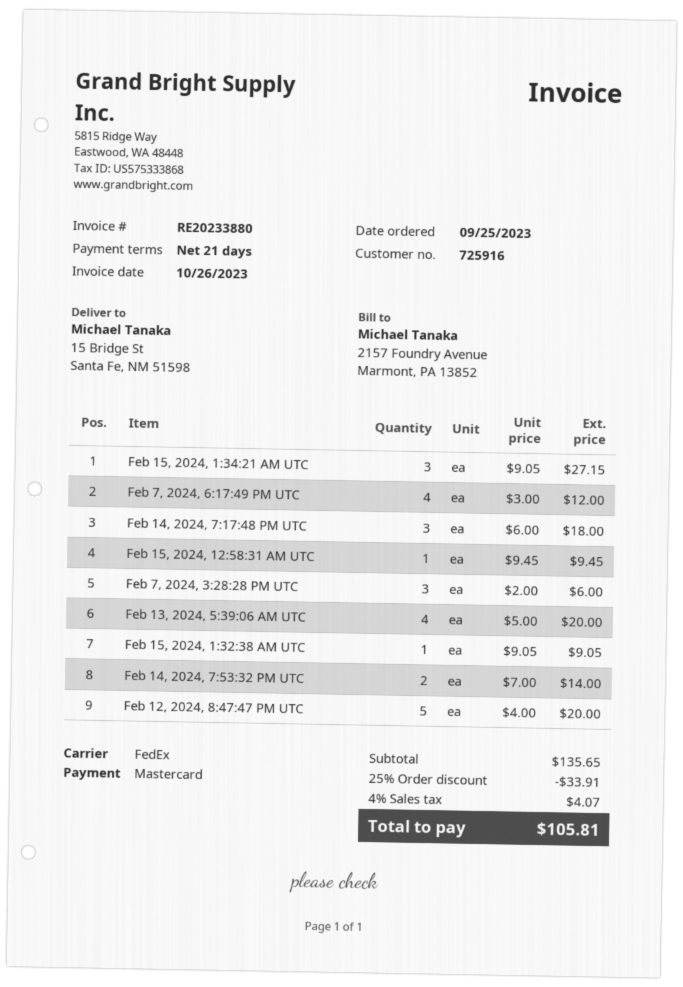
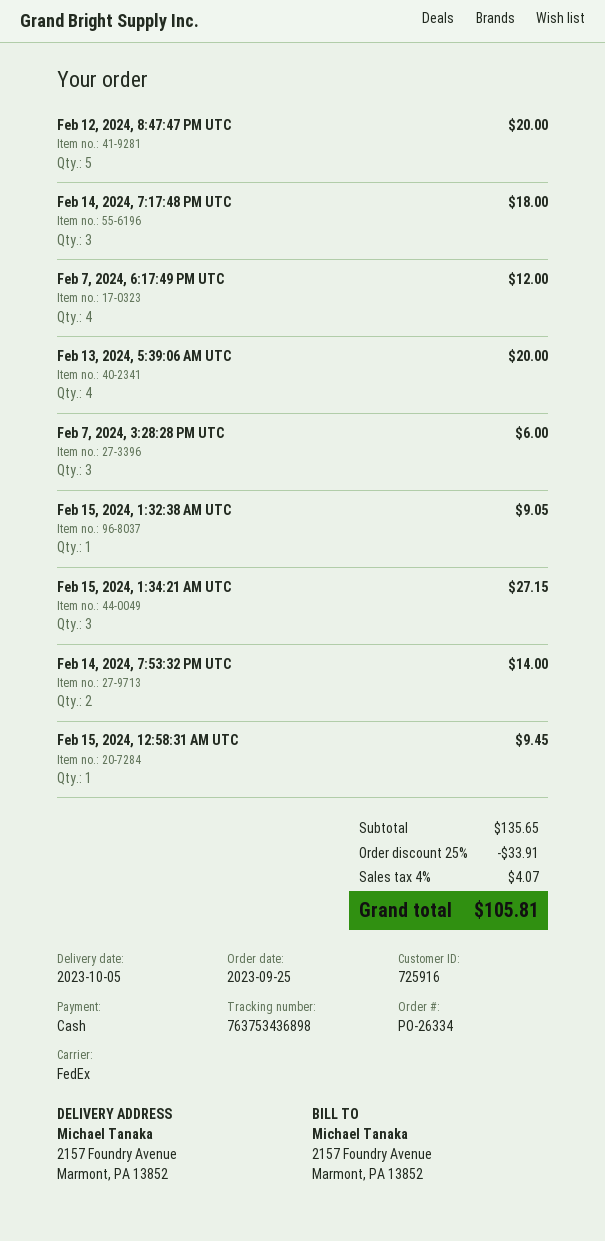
payment method: Mastercard -> cash
ship to: 15 Bridge St, Santa Fe, NM 51598 -> 2157 Foundry Avenue, Marmont, PA 13852

